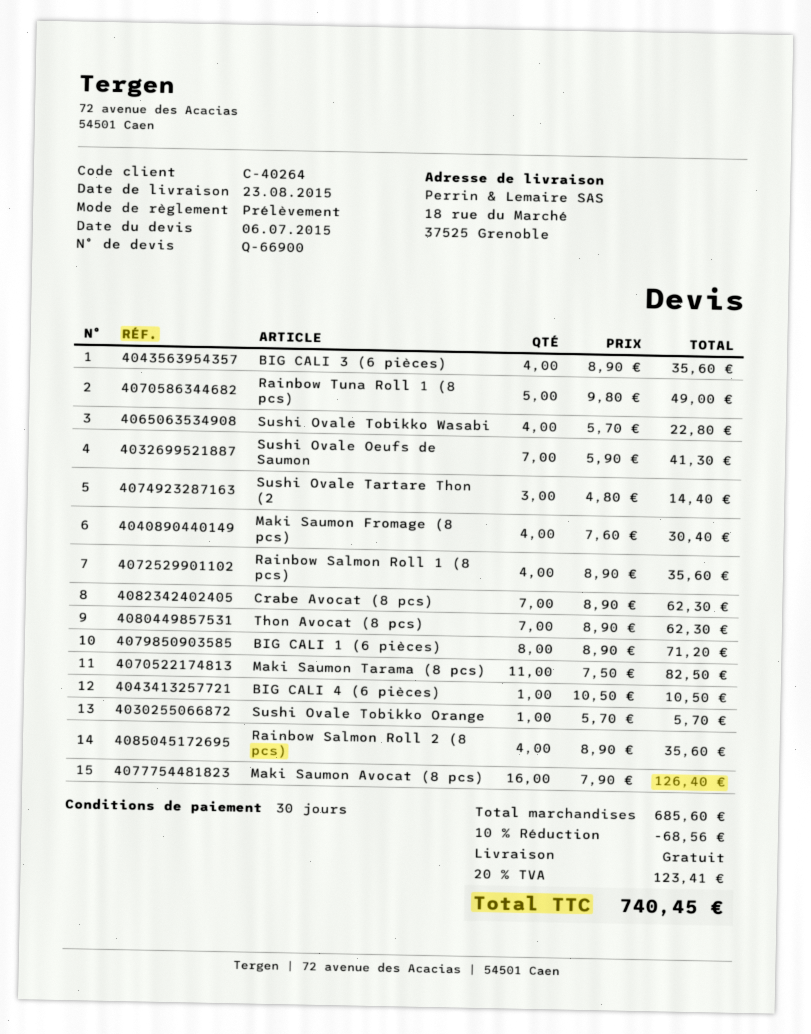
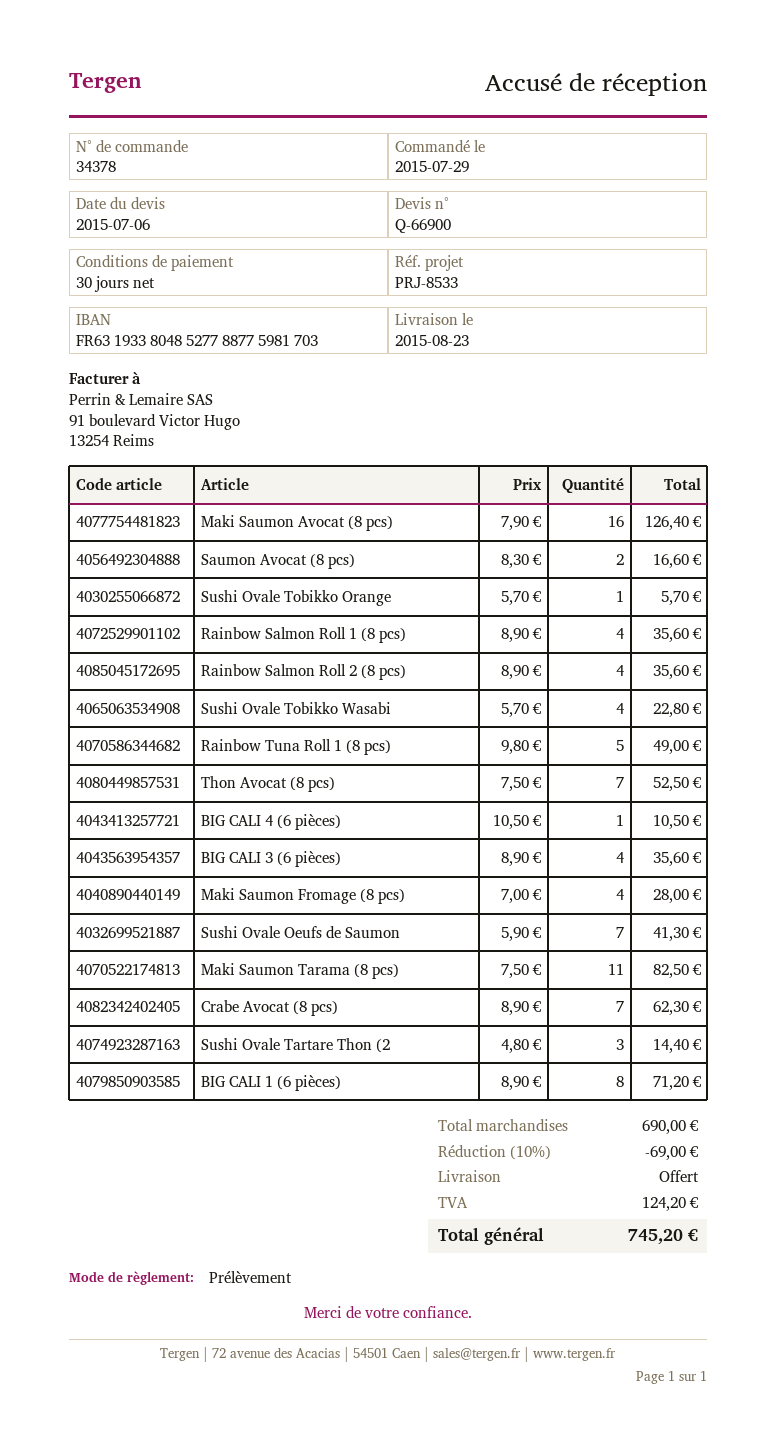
Maki Saumon Fromage (8 pcs): 4 x 7.60 = 30.40 -> 4 x 7.00 = 28.00
Thon Avocat (8 pcs): 7 x 8.90 = 62.30 -> 7 x 7.50 = 52.50
Saumon Avocat (8 pcs): none -> 2 x 8.30 = 16.60
subtotal: 685.60 -> 690.00
discount: 10% = 68.56 -> 10% = 69.00
tax: 123.41 -> 124.20
total: 740.45 -> 745.20

